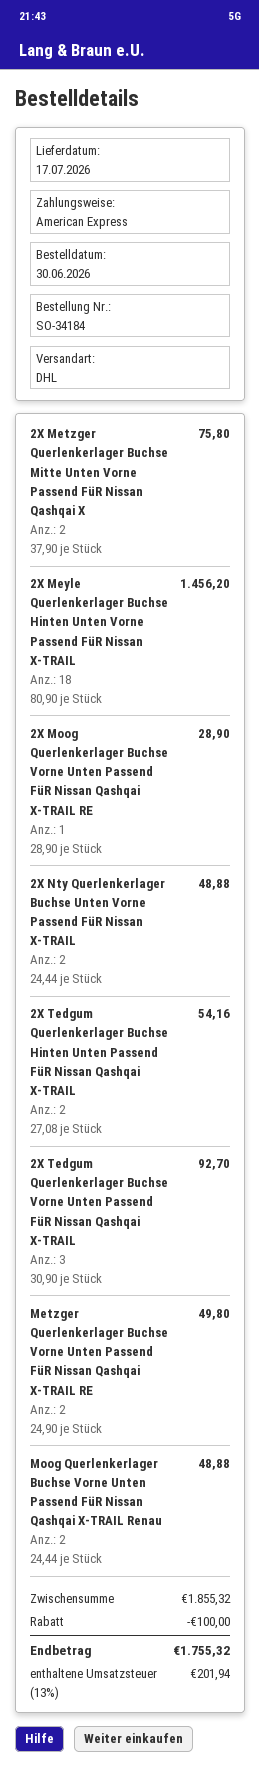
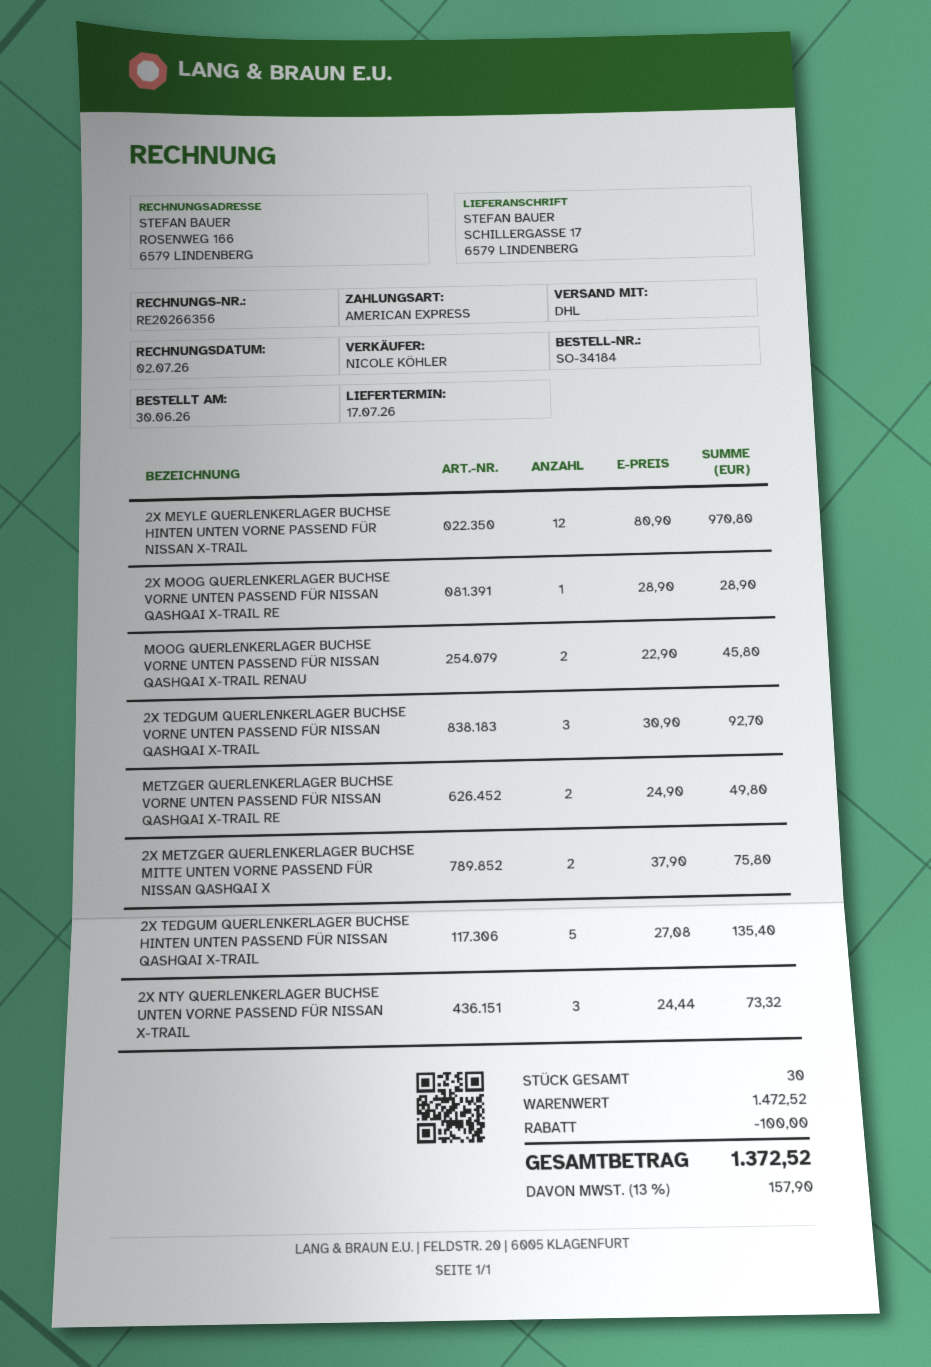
2X Meyle Querlenkerlager Buchse Hinten Unten Vorne Passend FüR Nissan X-TRAIL: 18 x 80.90 = 1456.20 -> 12 x 80.90 = 970.80
2X Nty Querlenkerlager Buchse Unten Vorne Passend FüR Nissan X-TRAIL: 2 x 24.44 = 48.88 -> 3 x 24.44 = 73.32
2X Tedgum Querlenkerlager Buchse Hinten Unten Passend FüR Nissan Qashqai X-TRAIL: 2 x 27.08 = 54.16 -> 5 x 27.08 = 135.40
Moog Querlenkerlager Buchse Vorne Unten Passend FüR Nissan Qashqai X-TRAIL Renau: 2 x 24.44 = 48.88 -> 2 x 22.90 = 45.80
subtotal: 1855.32 -> 1472.52
tax: 13% = 201.94 -> 13% = 157.90
total: 1755.32 -> 1372.52

